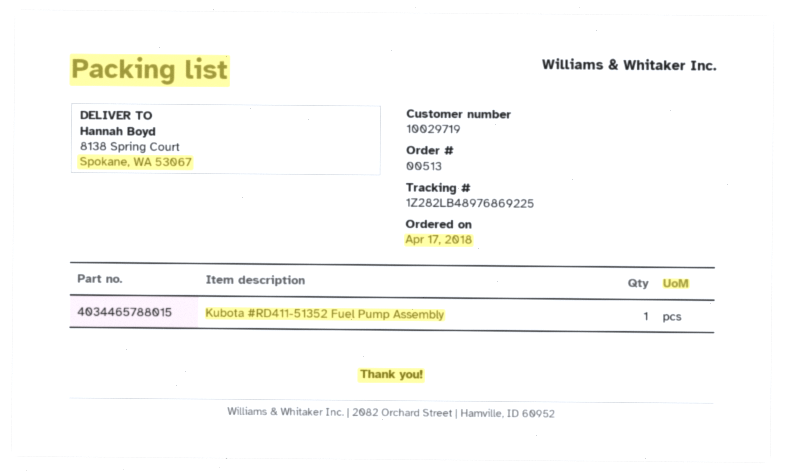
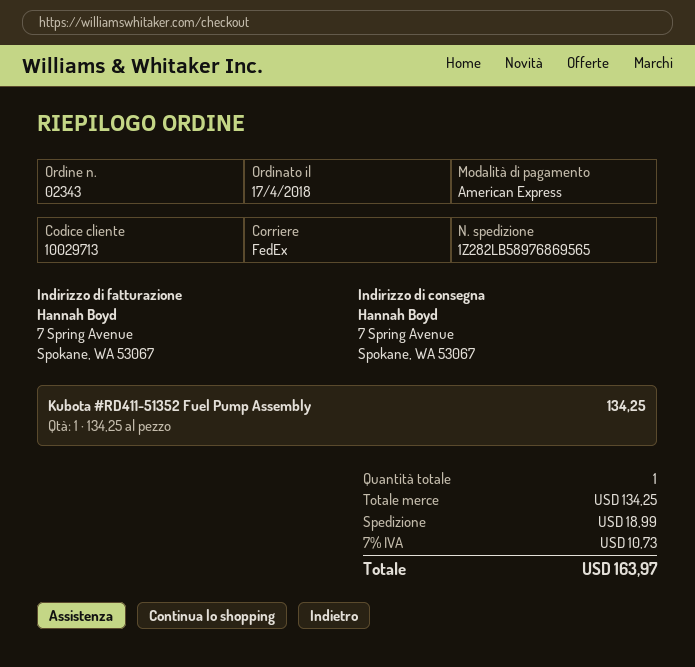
order number: 00513 -> 02343
customer number: 10029719 -> 10029713
tracking number: 1Z282LB48976869225 -> 1Z282LB58976869565
ship to: 8138 Spring Court, Spokane, WA 53067 -> 7 Spring Avenue, Spokane, WA 53067

